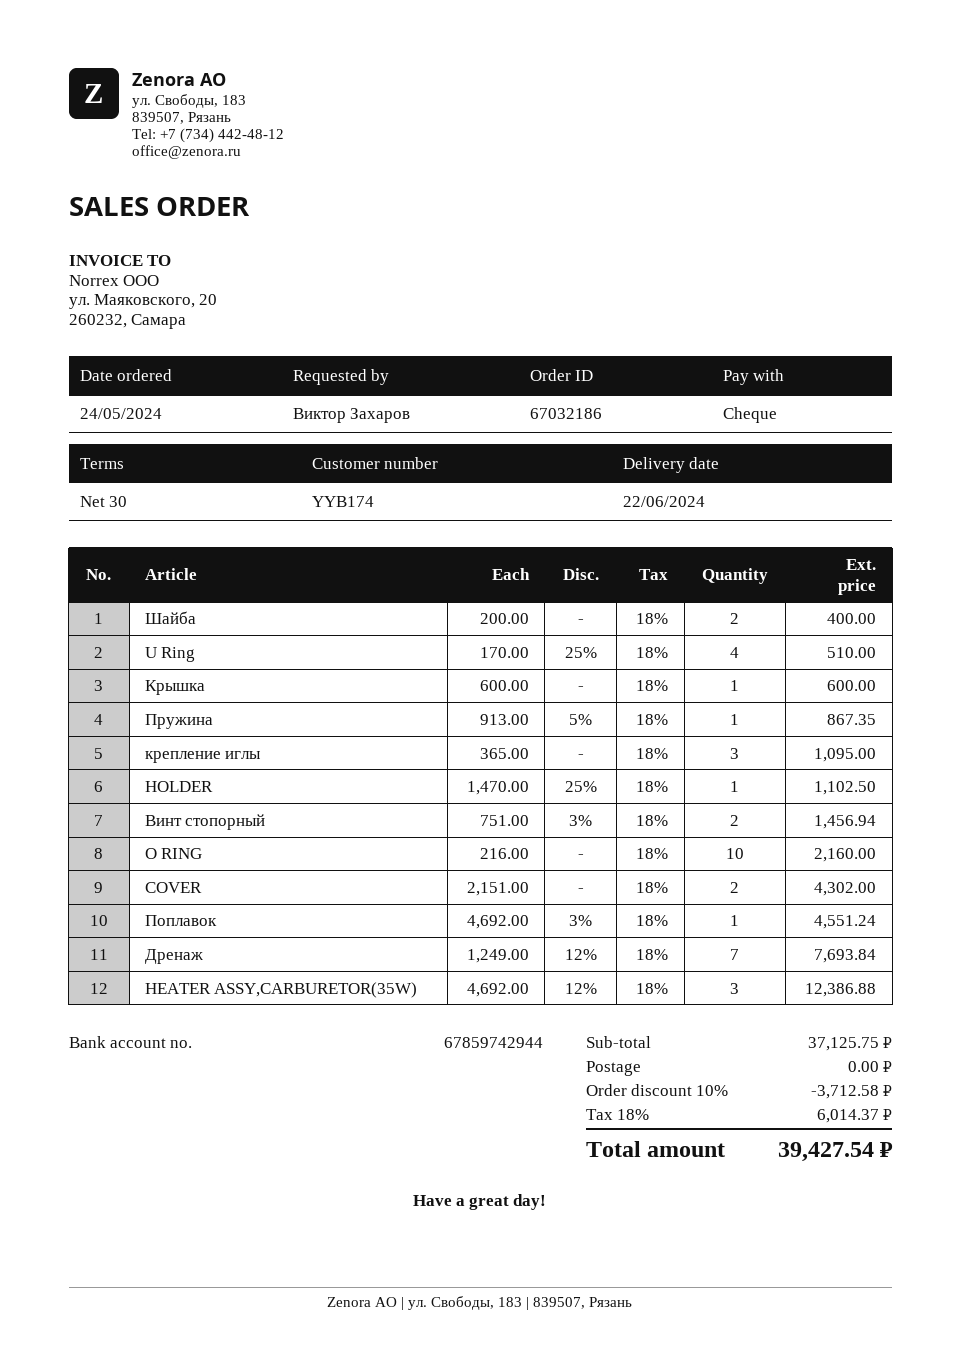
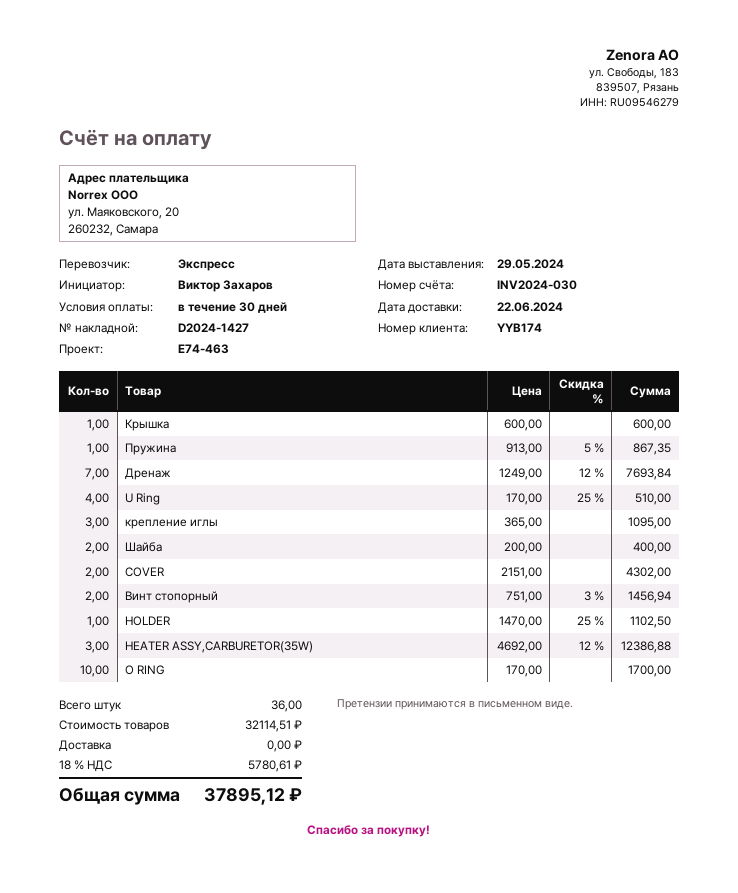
O RING: 10 x 216.00 = 2160.00 -> 10 x 170.00 = 1700.00
Поплавок: 1 x 4692.00 - 3% = 4551.24 -> none
subtotal: 37125.75 -> 32114.51
discount: 10% = 3712.58 -> none
tax: 18% = 6014.37 -> 18% = 5780.61
total: 39427.54 -> 37895.12

